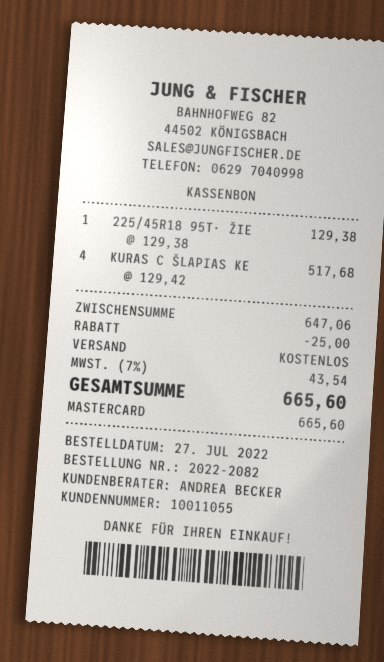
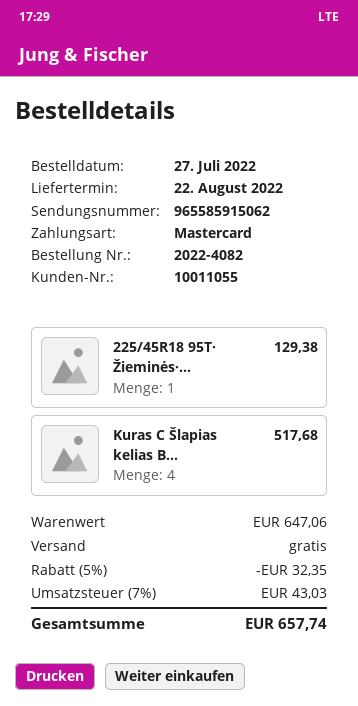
order number: 2022-2082 -> 2022-4082
discount: 25.00 -> 32.35
tax: 7% = 43.54 -> 7% = 43.03
total: 665.60 -> 657.74

